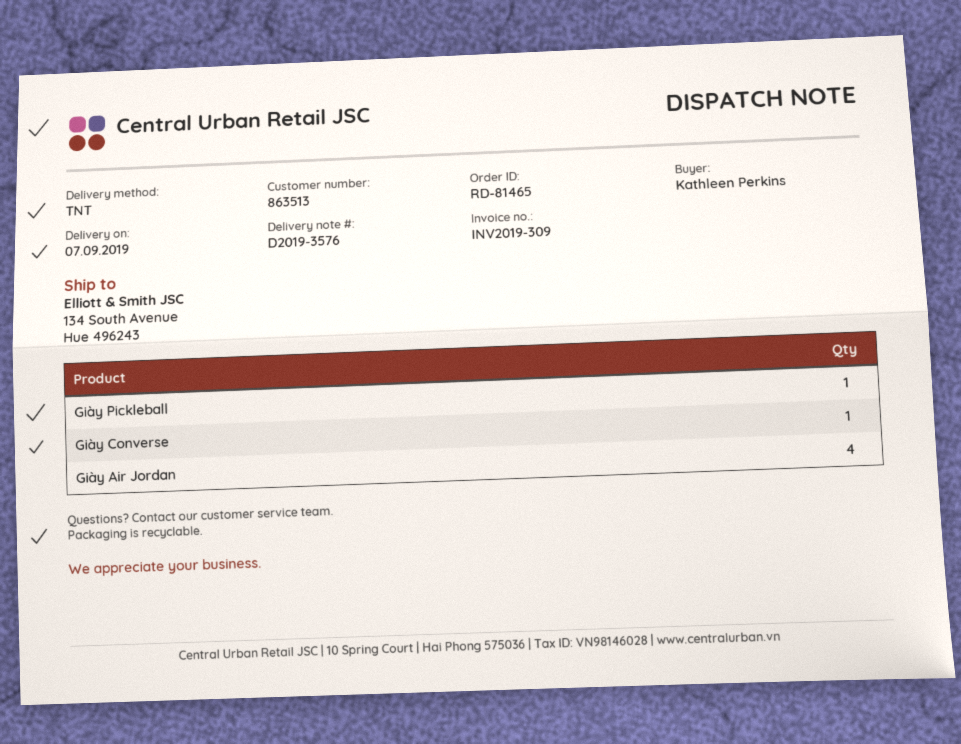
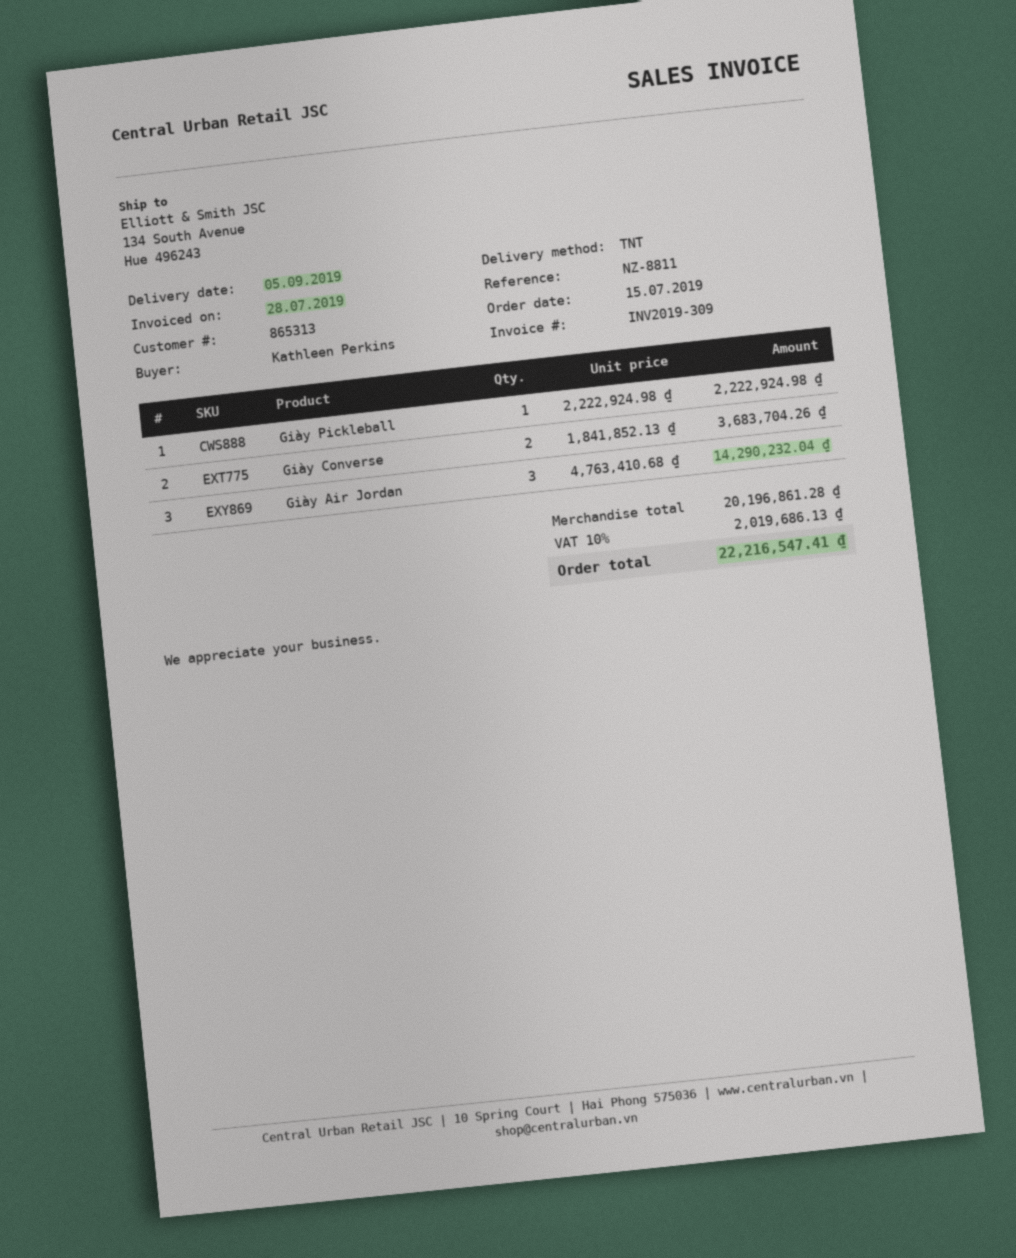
delivery date: 2019-09-07 -> 2019-09-05
customer number: 863513 -> 865313
Giày Converse: 1 -> 2
Giày Air Jordan: 4 -> 3

